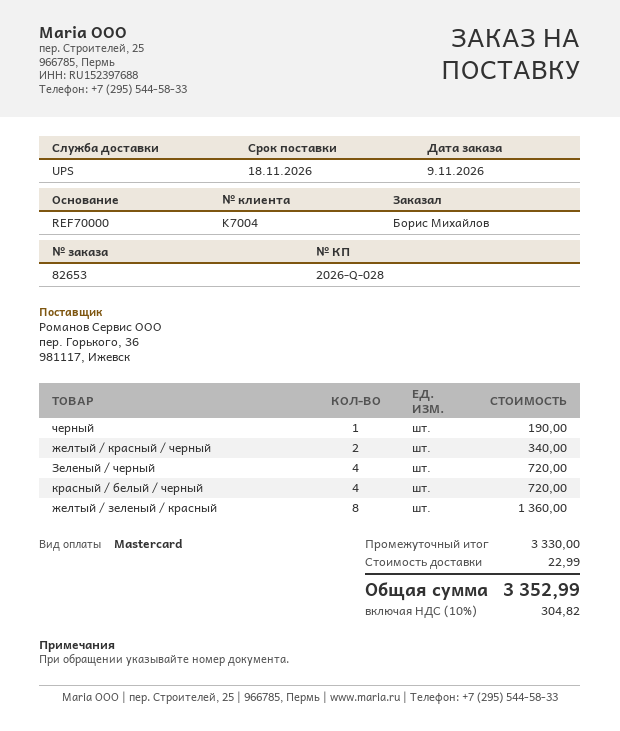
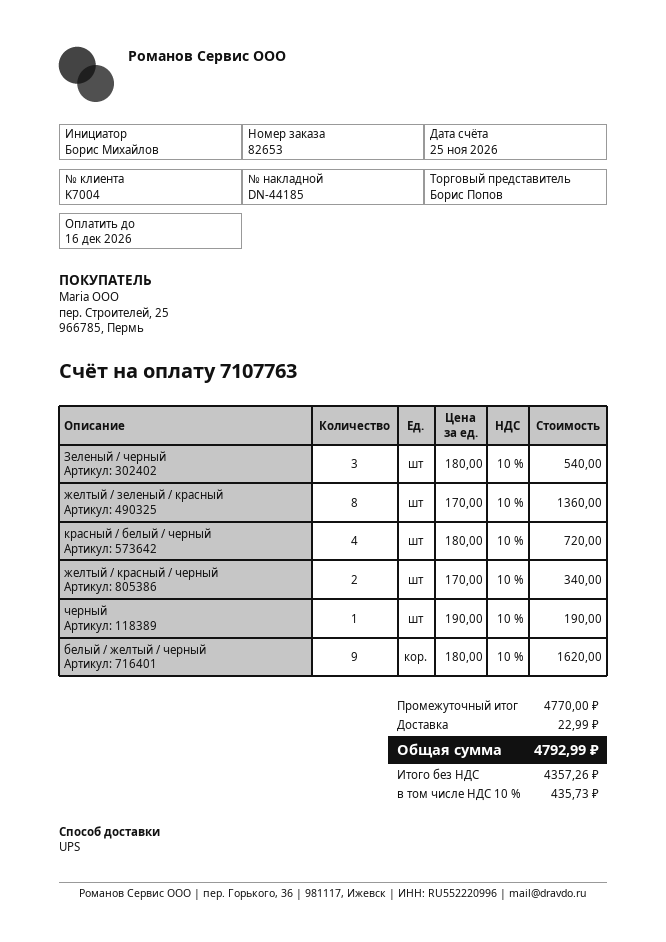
Зеленый / черный: 4 for 720.00 -> 3 for 540.00
белый / желтый / черный: none -> 9 for 1620.00
subtotal: 3330.00 -> 4770.00
tax: 10% = 304.82 -> 10% = 435.73
total: 3352.99 -> 4792.99

